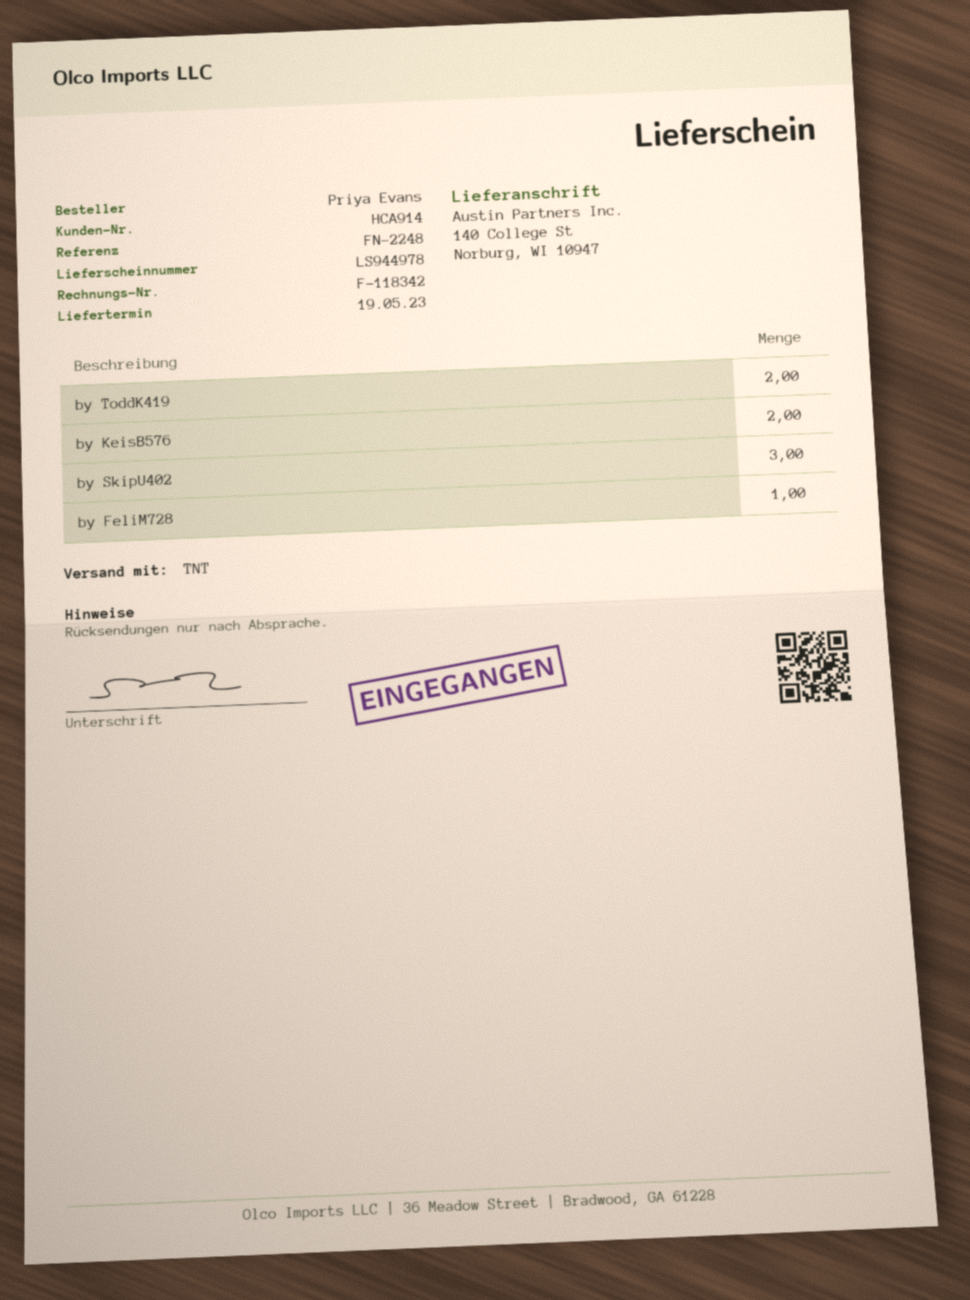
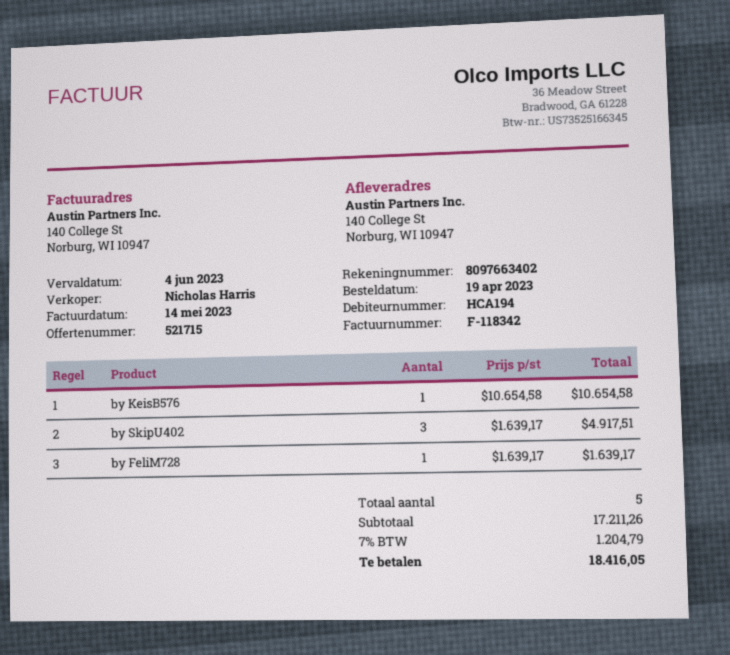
customer number: HCA914 -> HCA194
by ToddK419: 2 -> none
by KeisB576: 2 -> 1

